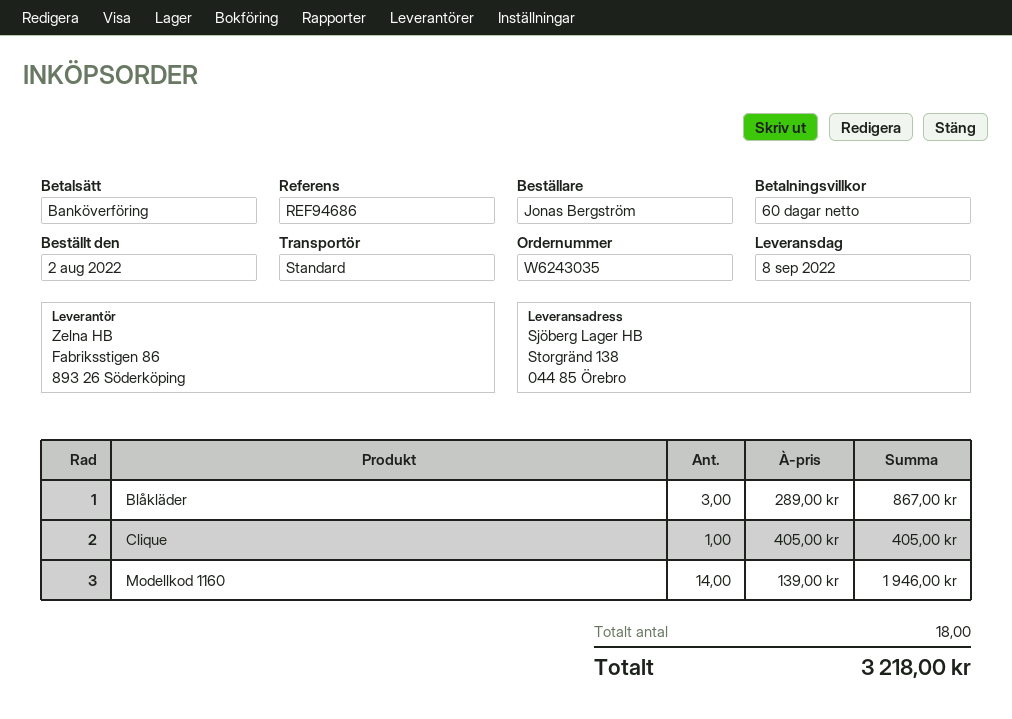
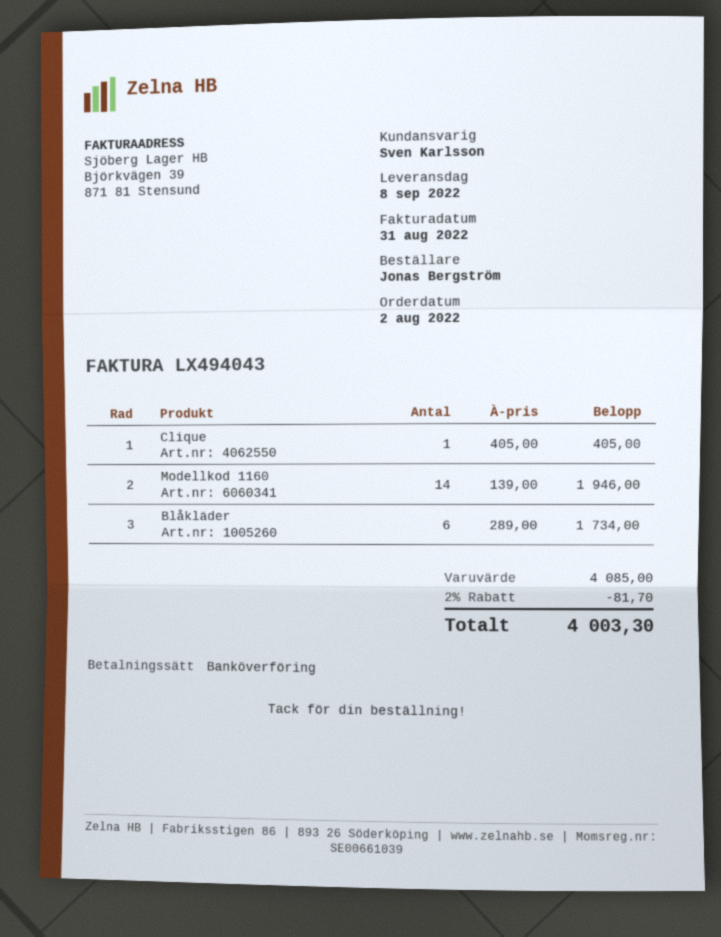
Blåkläder: 3 x 289.00 = 867.00 -> 6 x 289.00 = 1734.00
discount: none -> 2% = 81.70
total: 3218.00 -> 4003.30

